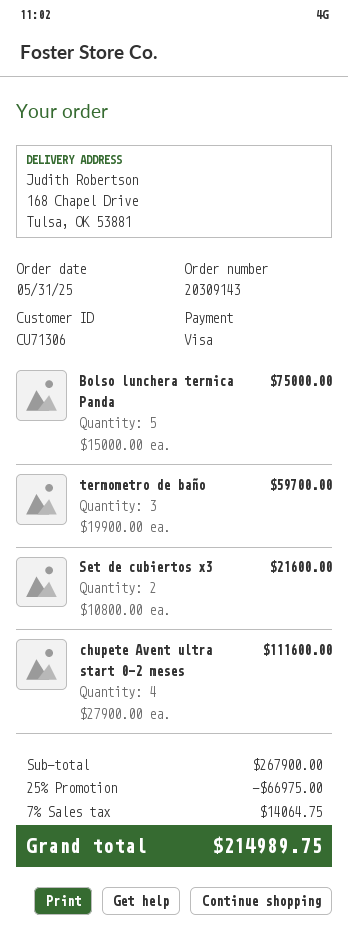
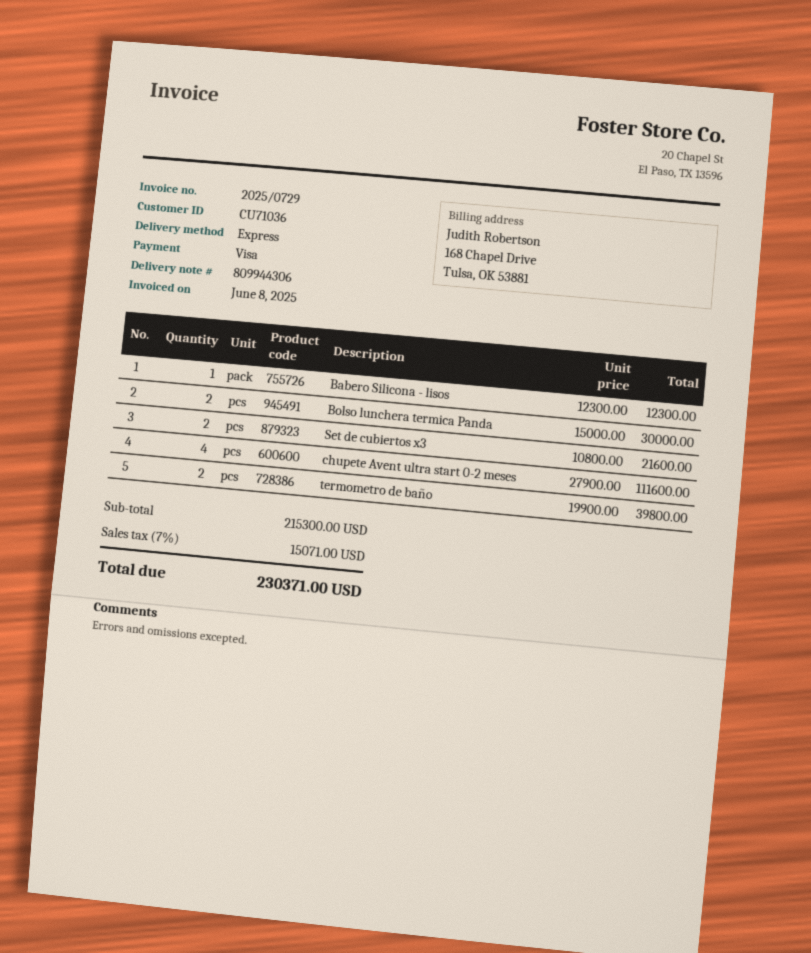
customer number: CU71306 -> CU71036
Bolso lunchera termica Panda: 5 x 15000.00 = 75000.00 -> 2 x 15000.00 = 30000.00
termometro de baño: 3 x 19900.00 = 59700.00 -> 2 x 19900.00 = 39800.00
Babero Silicona - lisos: none -> 1 x 12300.00 = 12300.00
subtotal: 267900.00 -> 215300.00
discount: 25% = 66975.00 -> none
tax: 7% = 14064.75 -> 7% = 15071.00
total: 214989.75 -> 230371.00

